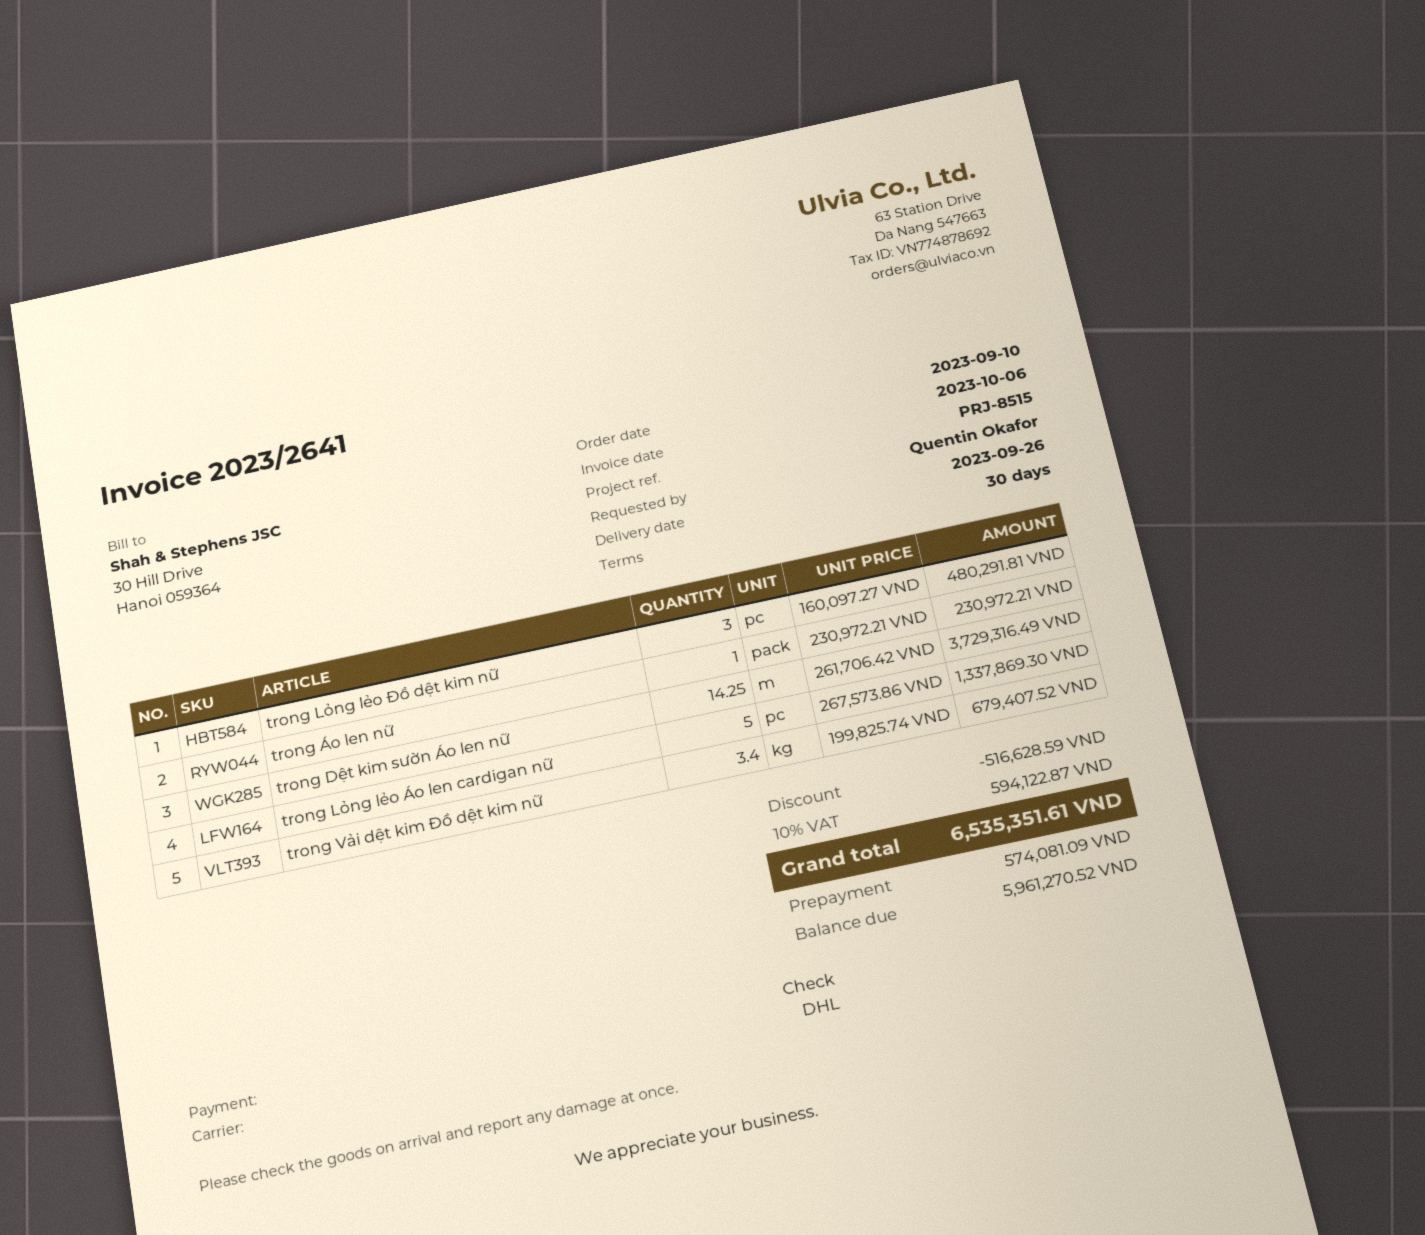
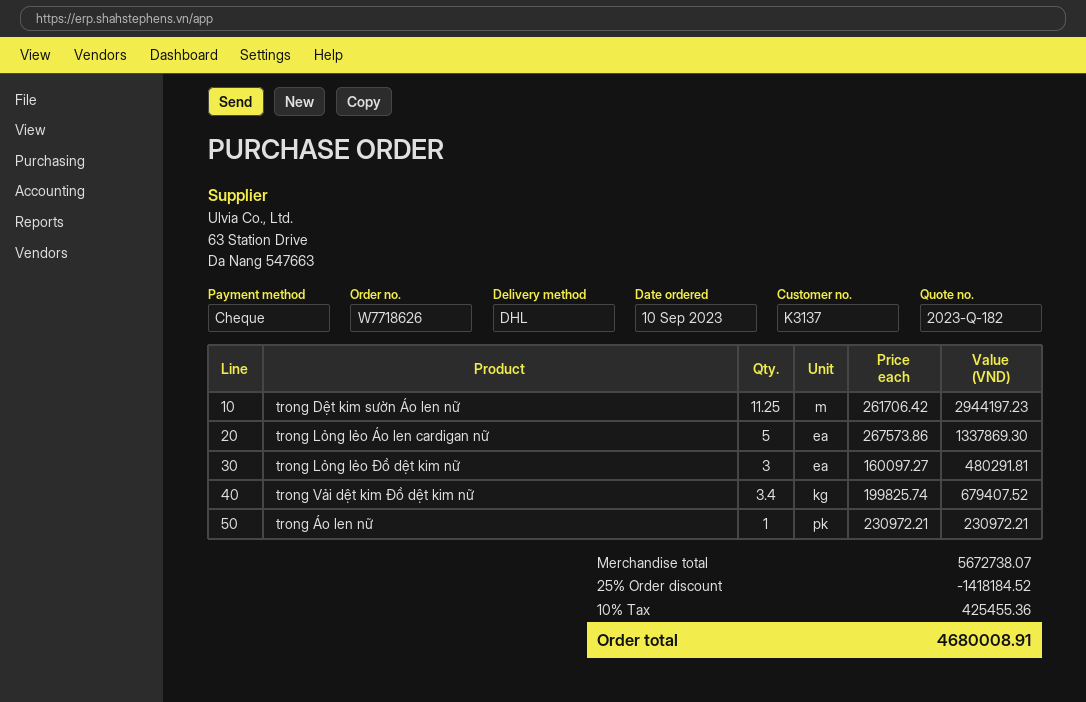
trong Dệt kim sườn Áo len nữ: 14.25 x 261706.42 = 3729316.49 -> 11.25 x 261706.42 = 2944197.23
discount: 516628.59 -> 1418184.52
tax: 10% = 594122.87 -> 10% = 425455.36
total: 6535351.61 -> 4680008.91

